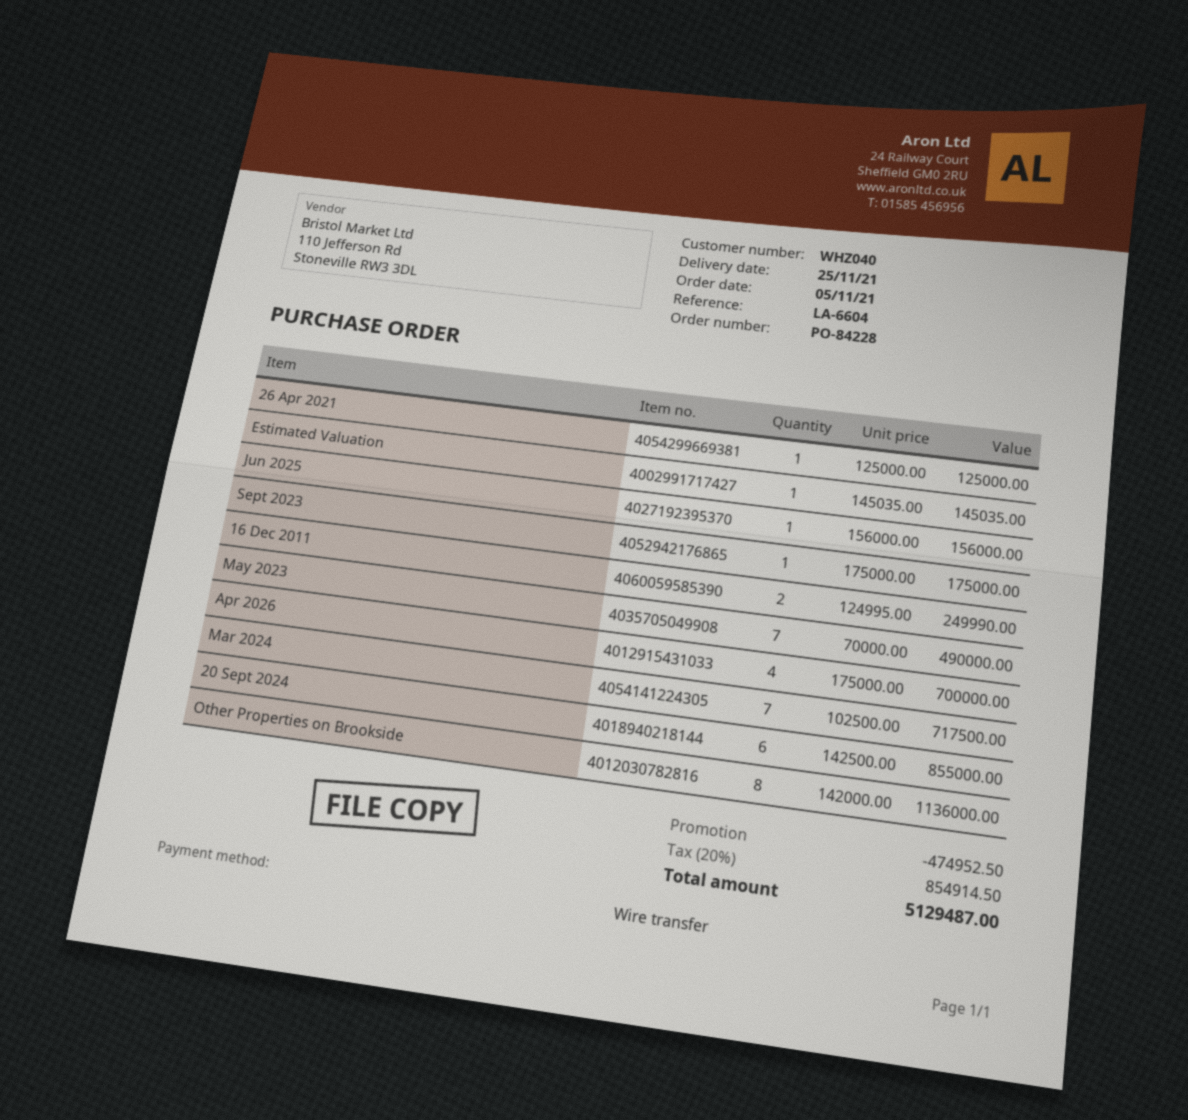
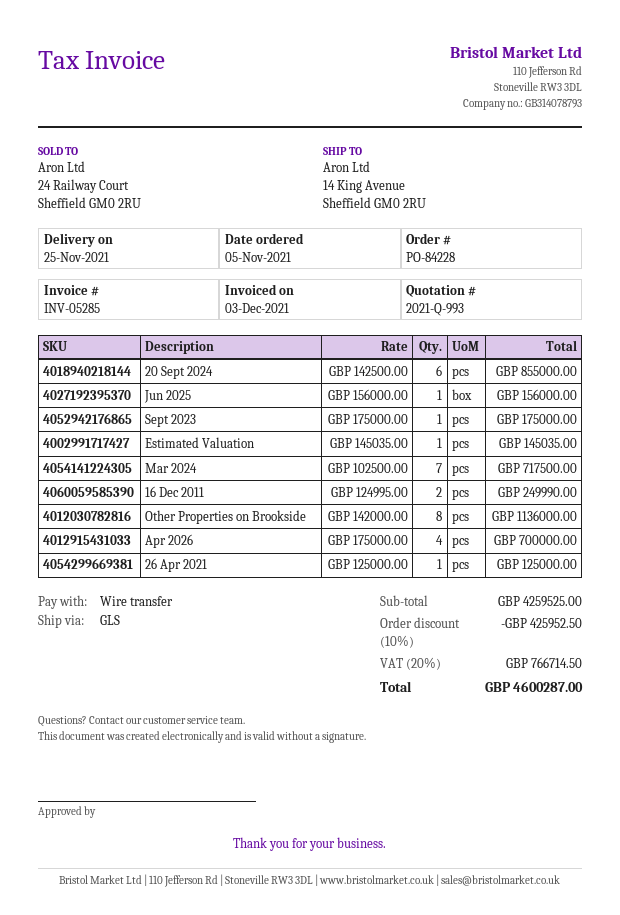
May 2023: 7 x 70000.00 = 490000.00 -> none
discount: 474952.50 -> 425952.50
tax: 20% = 854914.50 -> 20% = 766714.50
total: 5129487.00 -> 4600287.00

